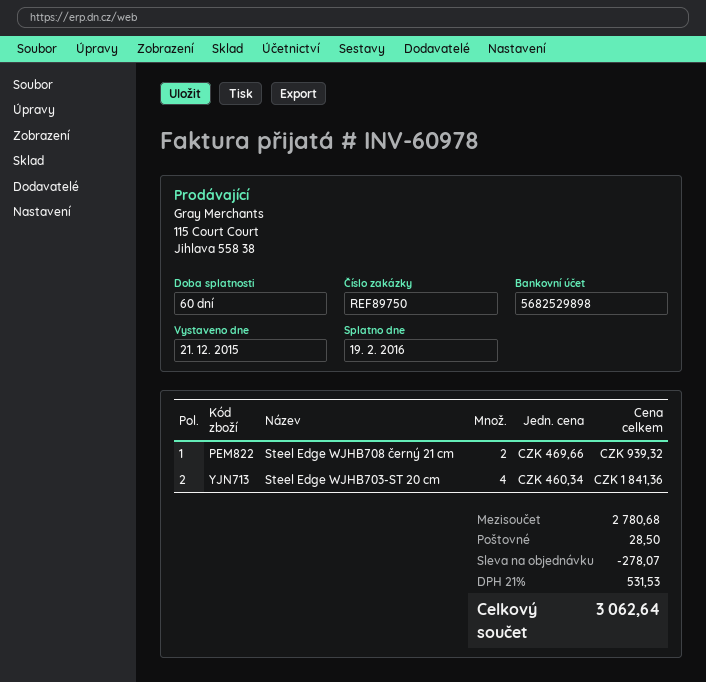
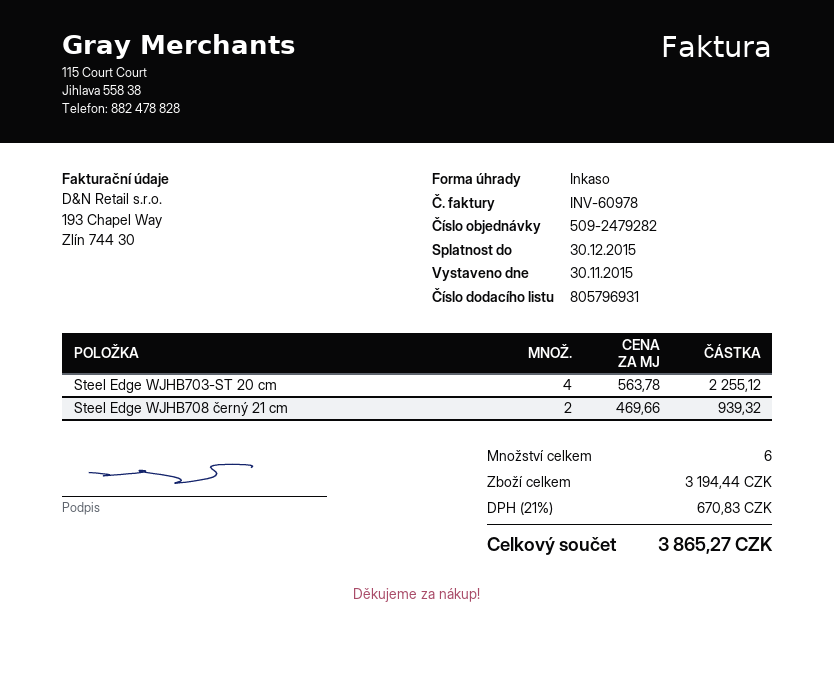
invoice date: 2015-12-21 -> 2015-11-30
due date: 2016-02-19 -> 2015-12-30
Steel Edge WJHB703-ST 20 cm: 4 x 460.34 = 1841.36 -> 4 x 563.78 = 2255.12
subtotal: 2780.68 -> 3194.44
discount: 278.07 -> none
shipping: 28.50 -> none
tax: 21% = 531.53 -> 21% = 670.83
total: 3062.64 -> 3865.27

